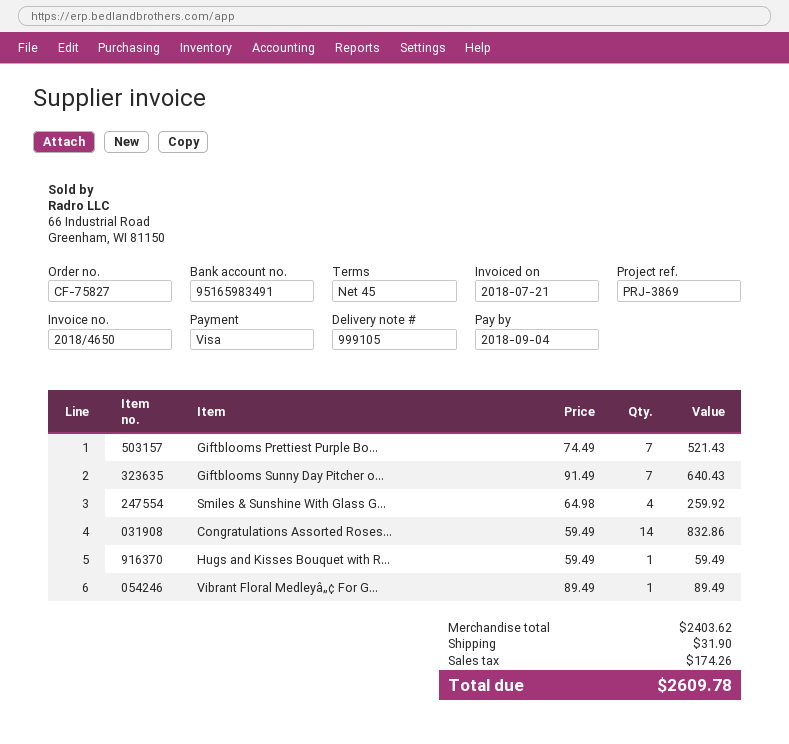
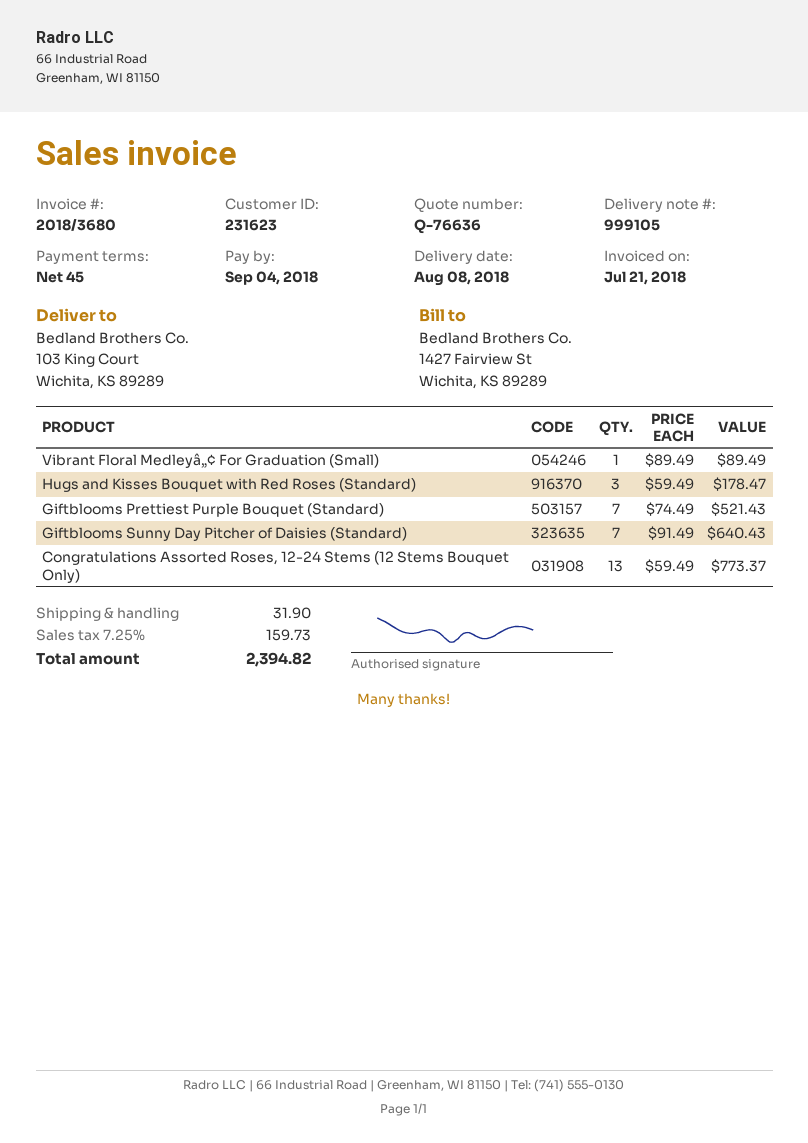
invoice number: 2018/4650 -> 2018/3680
Smiles & Sunshine With Glass G...: 4 x 64.98 = 259.92 -> none
Congratulations Assorted Roses...: 14 x 59.49 = 832.86 -> 13 x 59.49 = 773.37
Hugs and Kisses Bouquet with R...: 1 x 59.49 = 59.49 -> 3 x 59.49 = 178.47
tax: 174.26 -> 159.73
total: 2609.78 -> 2394.82

